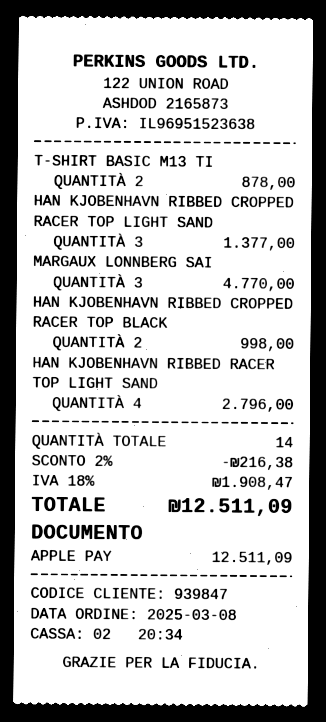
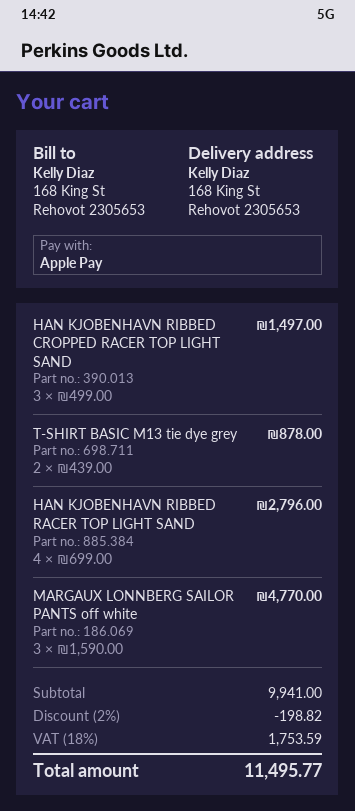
HAN KJOBENHAVN RIBBED CROPPED RACER TOP LIGHT SAND: 3 for 1377.00 -> 3 for 1497.00
HAN KJOBENHAVN RIBBED CROPPED RACER TOP BLACK: 2 for 998.00 -> none
discount: 2% = 216.38 -> 2% = 198.82
tax: 18% = 1908.47 -> 18% = 1753.59
total: 12511.09 -> 11495.77

